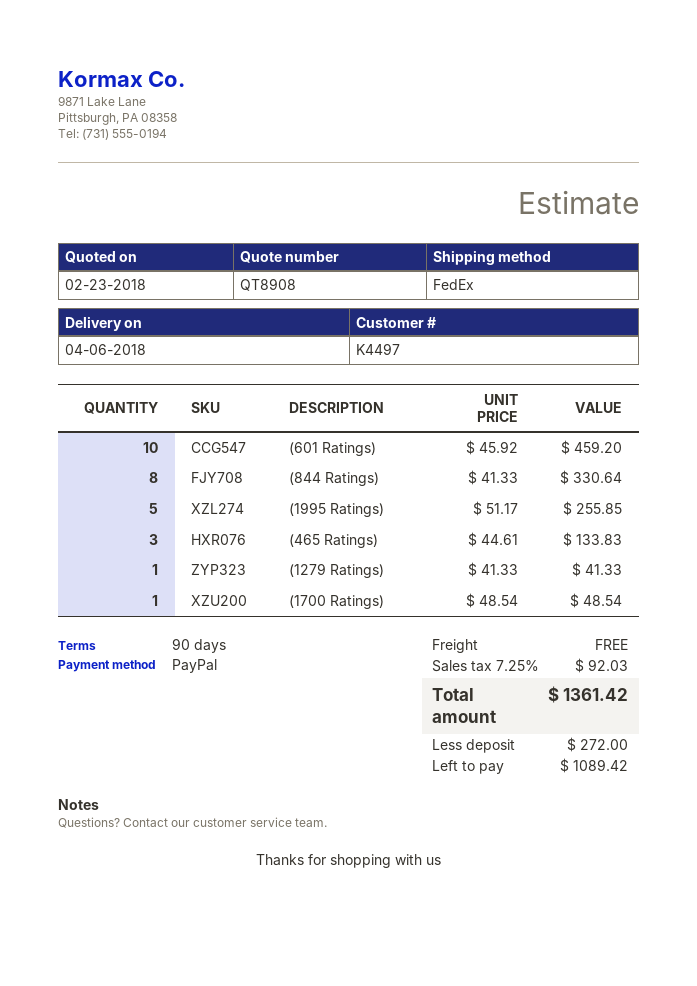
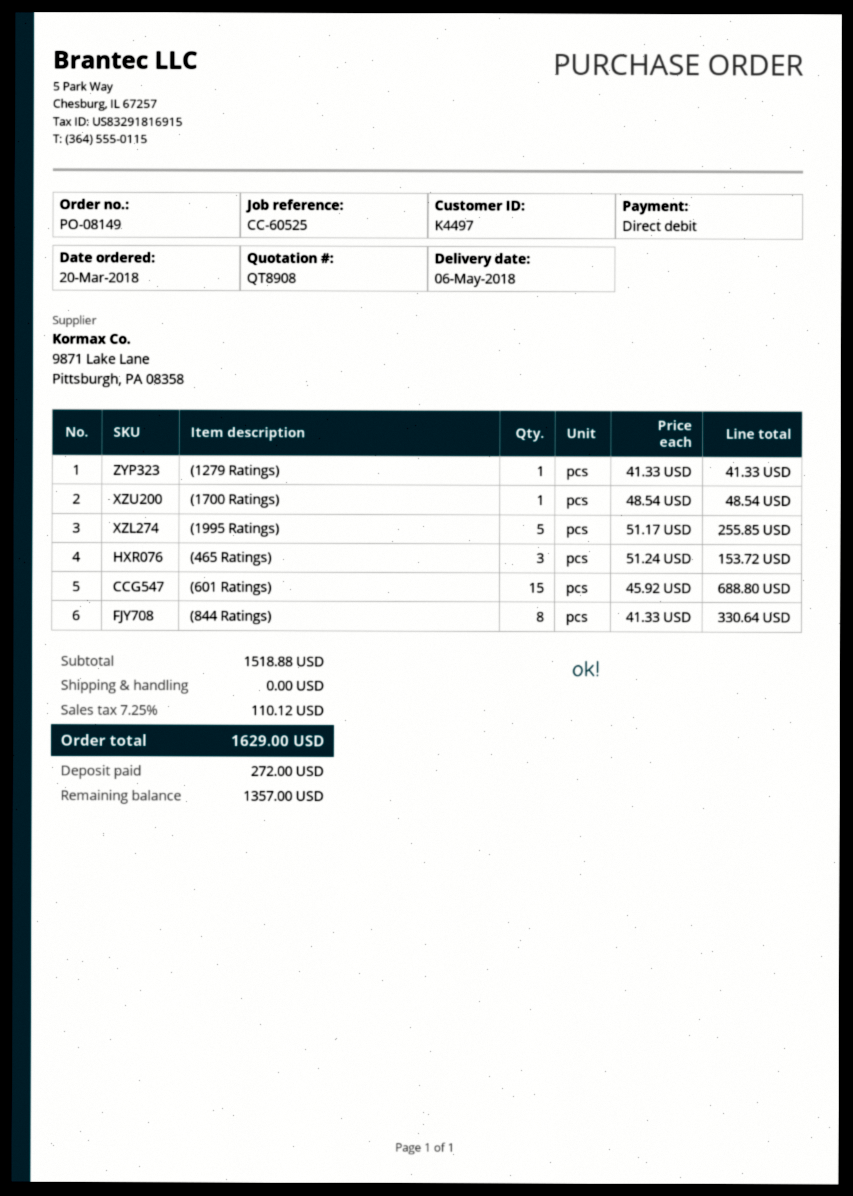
delivery date: 2018-04-06 -> 2018-05-06
payment method: PayPal -> direct debit
(601 Ratings): 10 x 45.92 = 459.20 -> 15 x 45.92 = 688.80
(465 Ratings): 3 x 44.61 = 133.83 -> 3 x 51.24 = 153.72
tax: 7.25% = 92.03 -> 7.25% = 110.12
total: 1361.42 -> 1629.00
balance: 1089.42 -> 1357.00

